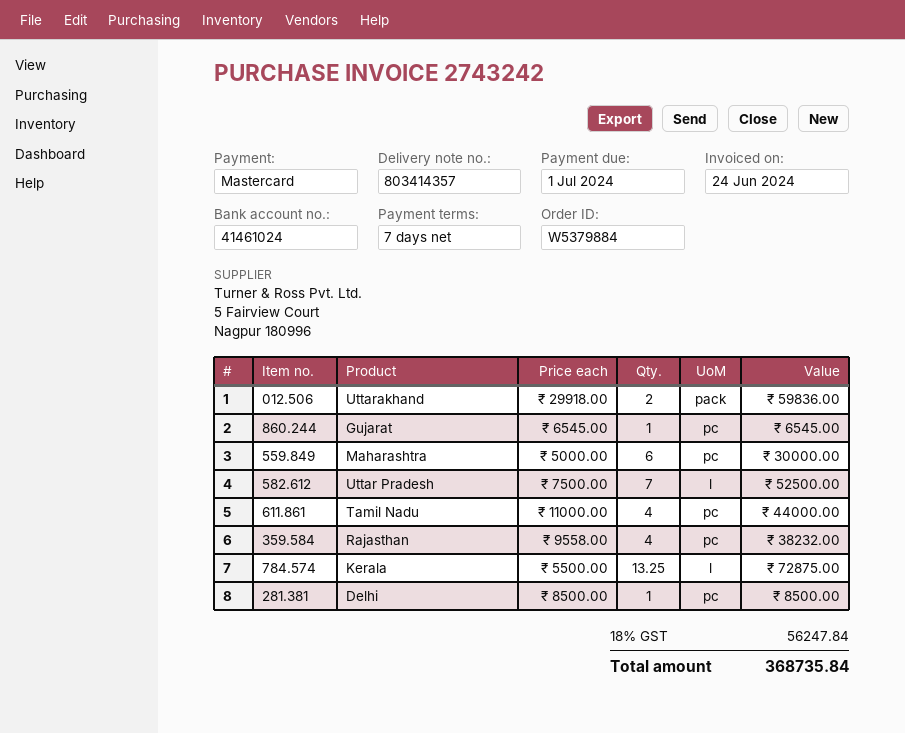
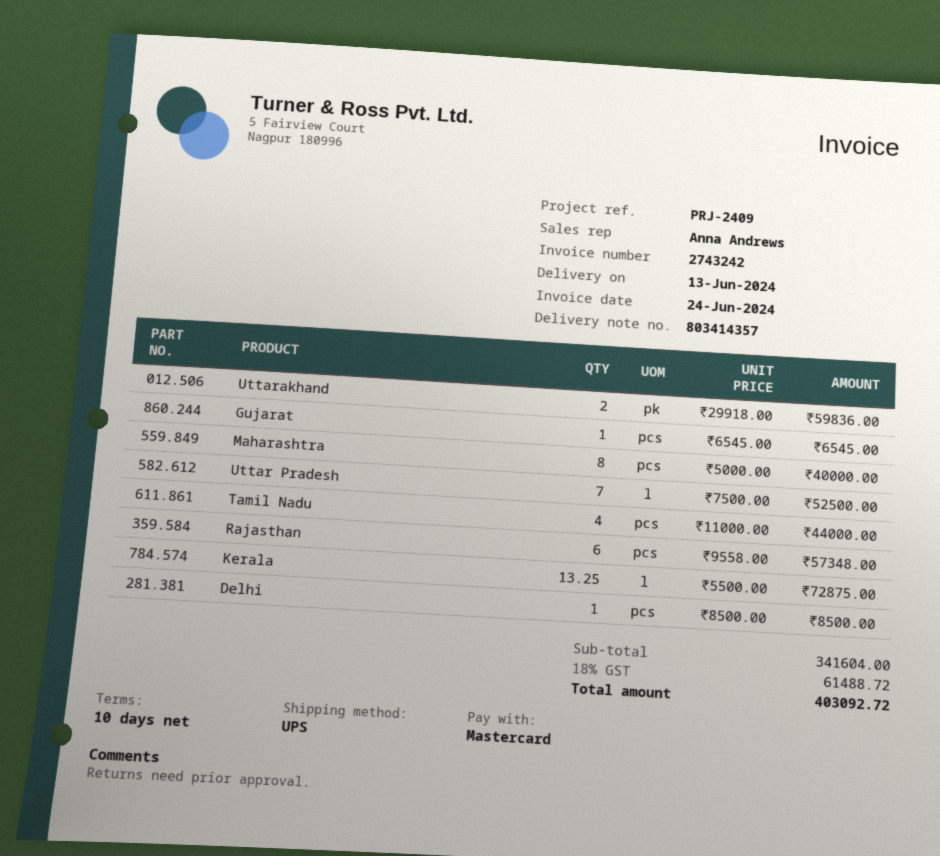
payment terms: 7 days -> 10 days
Maharashtra: 6 x 5000.00 = 30000.00 -> 8 x 5000.00 = 40000.00
Rajasthan: 4 x 9558.00 = 38232.00 -> 6 x 9558.00 = 57348.00
tax: 18% = 56247.84 -> 18% = 61488.72
total: 368735.84 -> 403092.72

